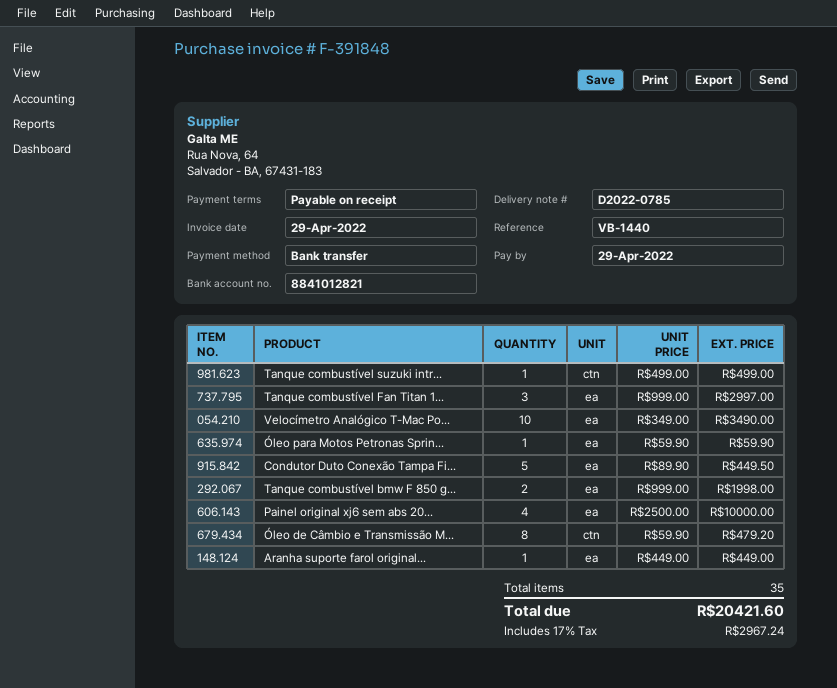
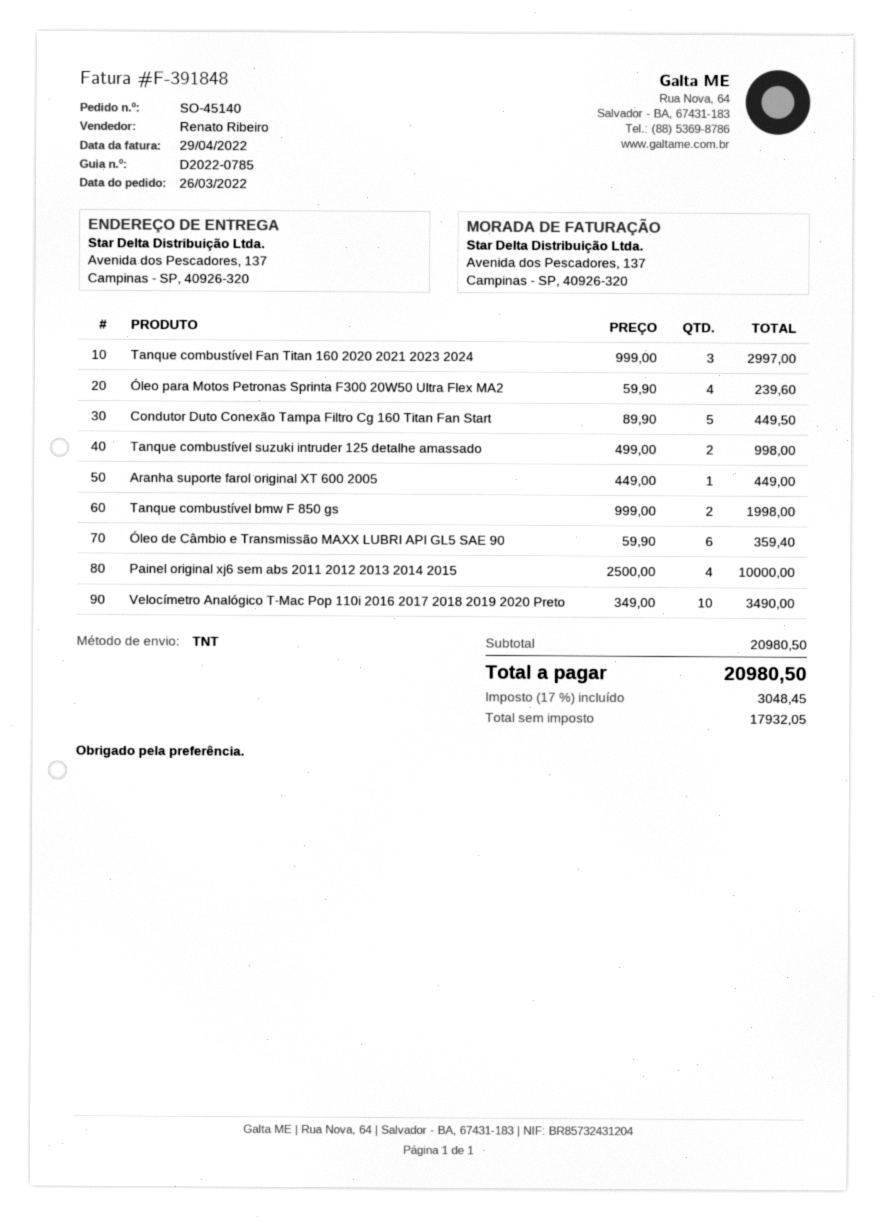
Tanque combustível suzuki intr...: 1 x 499.00 = 499.00 -> 2 x 499.00 = 998.00
Óleo para Motos Petronas Sprin...: 1 x 59.90 = 59.90 -> 4 x 59.90 = 239.60
Óleo de Câmbio e Transmissão M...: 8 x 59.90 = 479.20 -> 6 x 59.90 = 359.40
tax: 17% = 2967.24 -> 17% = 3048.45
total: 20421.60 -> 20980.50

